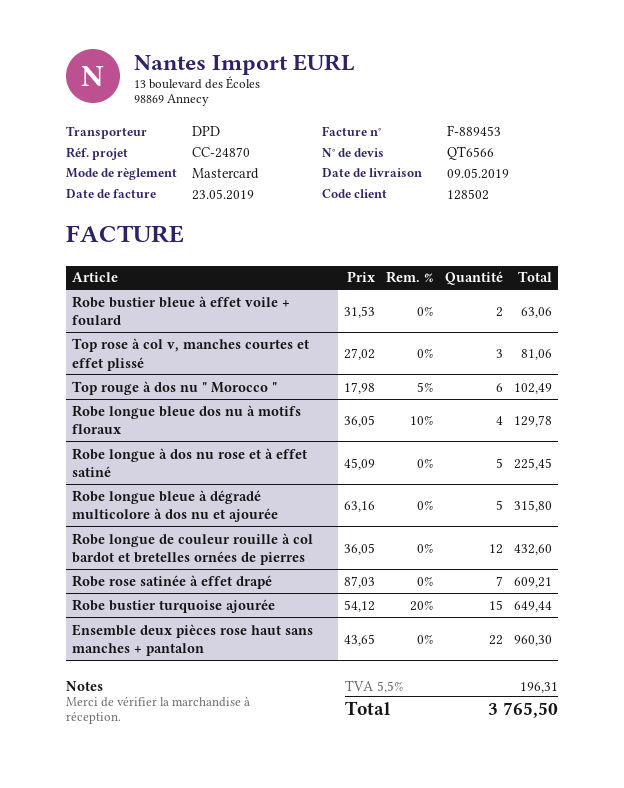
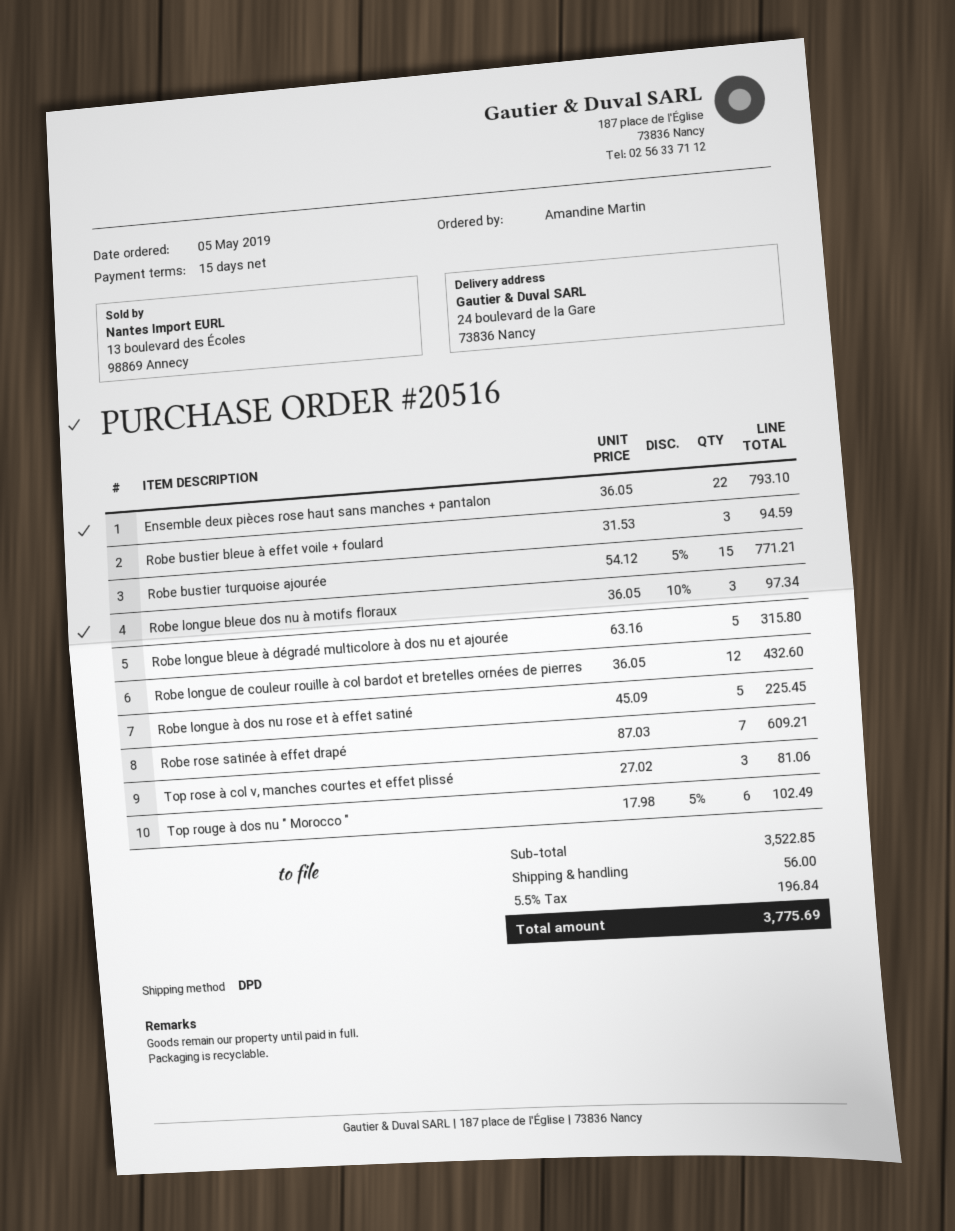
Robe bustier bleue à effet voile + foulard: 2 x 31.53 = 63.06 -> 3 x 31.53 = 94.59
Robe longue bleue dos nu à motifs floraux: 4 x 36.05 - 10% = 129.78 -> 3 x 36.05 - 10% = 97.34
Robe bustier turquoise ajourée: 15 x 54.12 - 20% = 649.44 -> 15 x 54.12 - 5% = 771.21
Ensemble deux pièces rose haut sans manches + pantalon: 22 x 43.65 = 960.30 -> 22 x 36.05 = 793.10
shipping: none -> 56.00
tax: 5.5% = 196.31 -> 5.5% = 196.84
total: 3765.50 -> 3775.69

